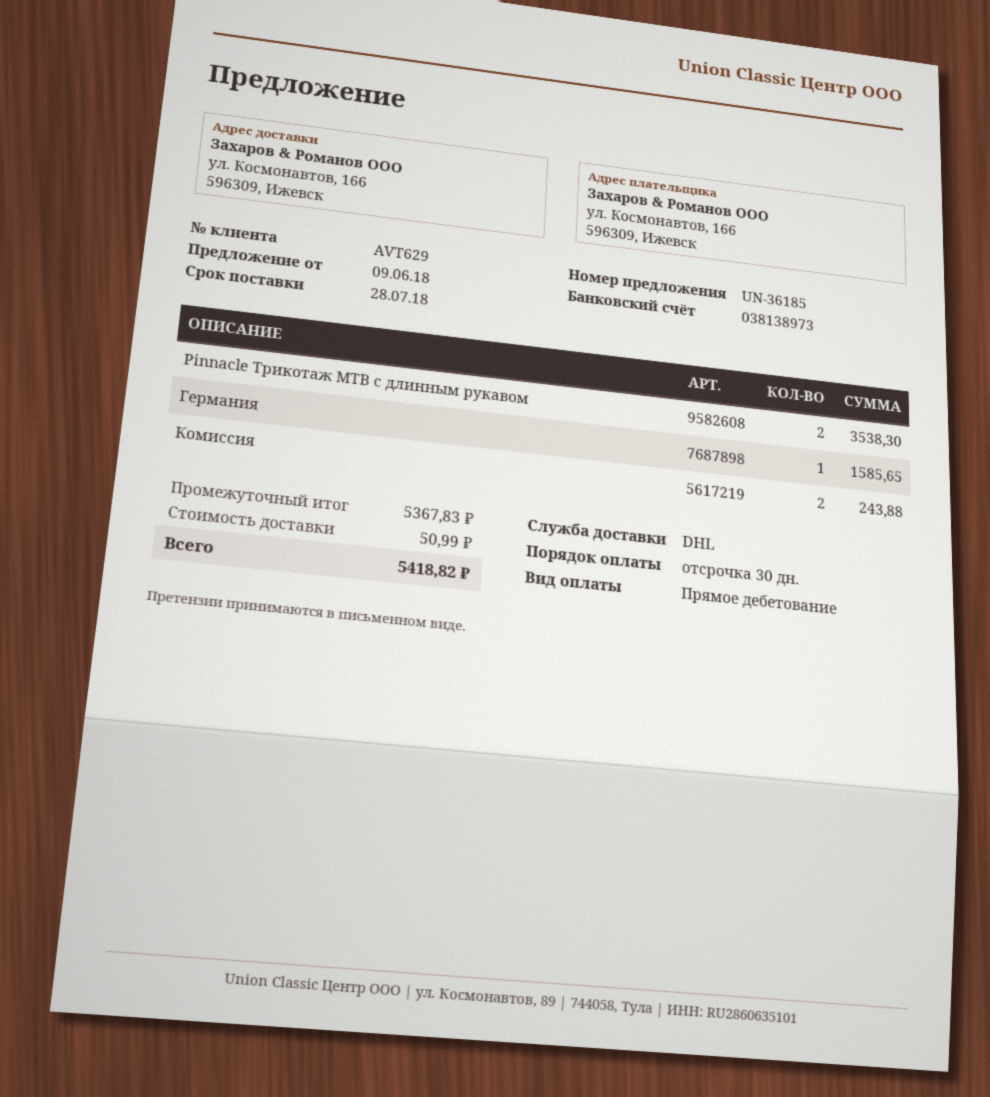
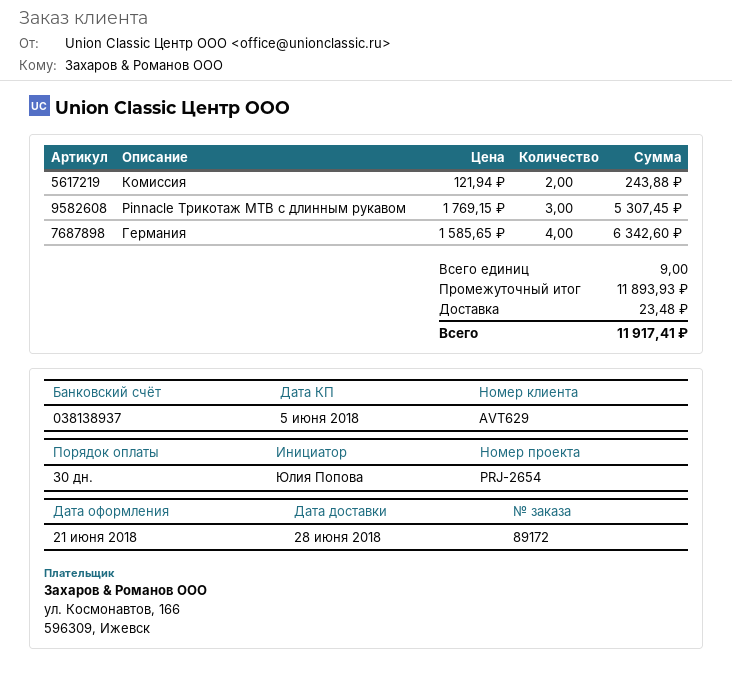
quote date: 2018-06-09 -> 2018-06-05
delivery date: 2018-07-28 -> 2018-06-28
bank account: 038138973 -> 038138937
Pinnacle Трикотаж MTB с длинным рукавом: 2 for 3538.30 -> 3 for 5307.45
Германия: 1 for 1585.65 -> 4 for 6342.60
subtotal: 5367.83 -> 11893.93
shipping: 50.99 -> 23.48
total: 5418.82 -> 11917.41

